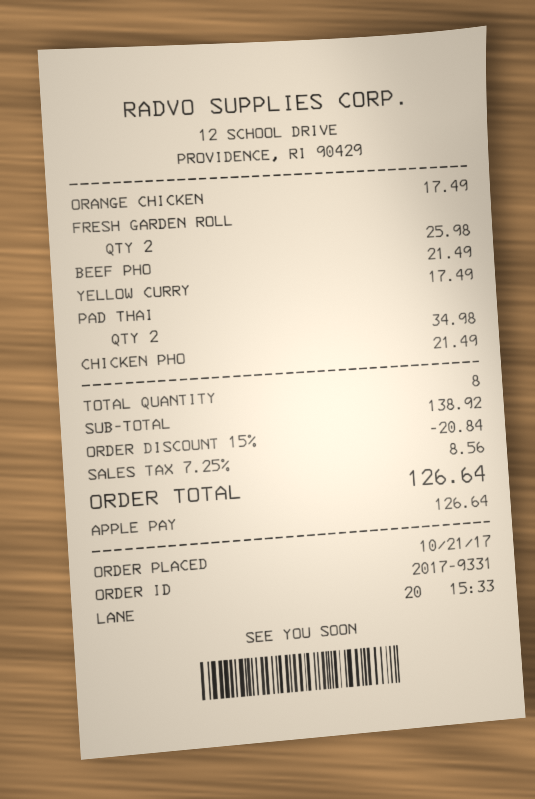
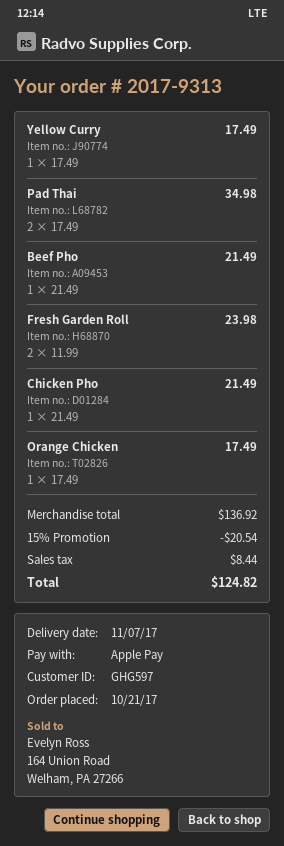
order number: 2017-9331 -> 2017-9313
FRESH GARDEN ROLL: 2 for 25.98 -> 2 for 23.98
subtotal: 138.92 -> 136.92
discount: 15% = 20.84 -> 15% = 20.54
tax: 8.56 -> 8.44
total: 126.64 -> 124.82

